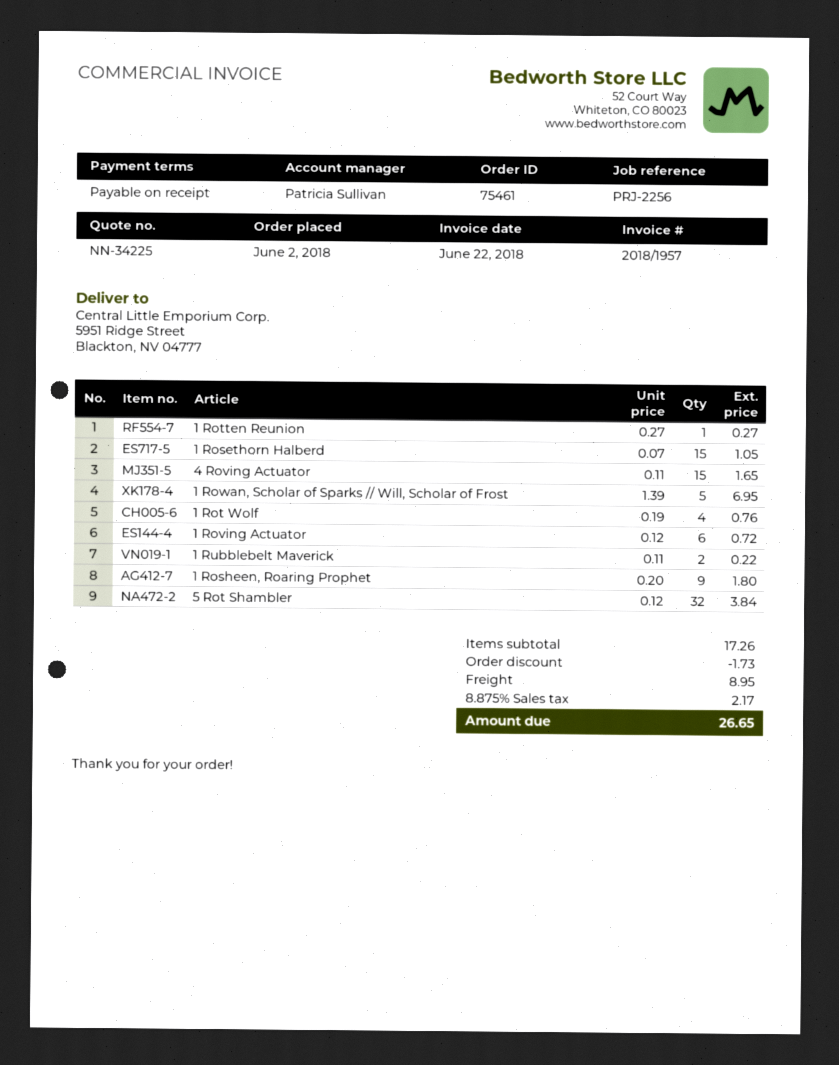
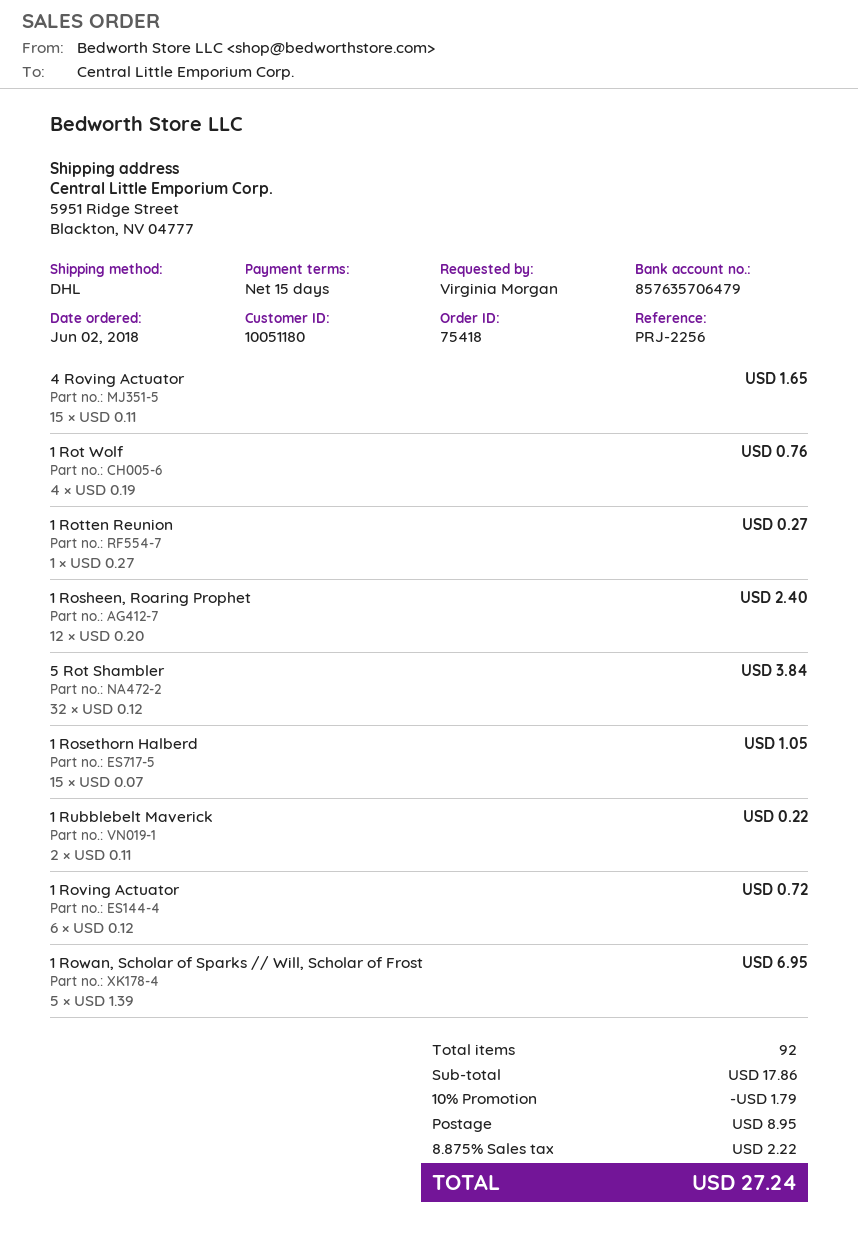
order number: 75461 -> 75418
payment terms: on receipt -> 15 days
1 Rosheen, Roaring Prophet: 9 x 0.20 = 1.80 -> 12 x 0.20 = 2.40
subtotal: 17.26 -> 17.86
discount: 1.73 -> 1.79
tax: 8.875% = 2.17 -> 8.875% = 2.22
total: 26.65 -> 27.24

